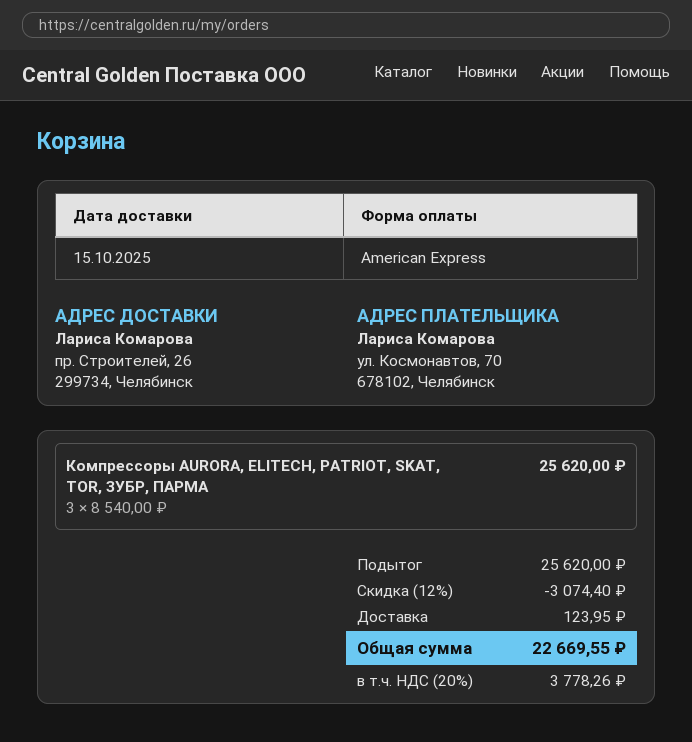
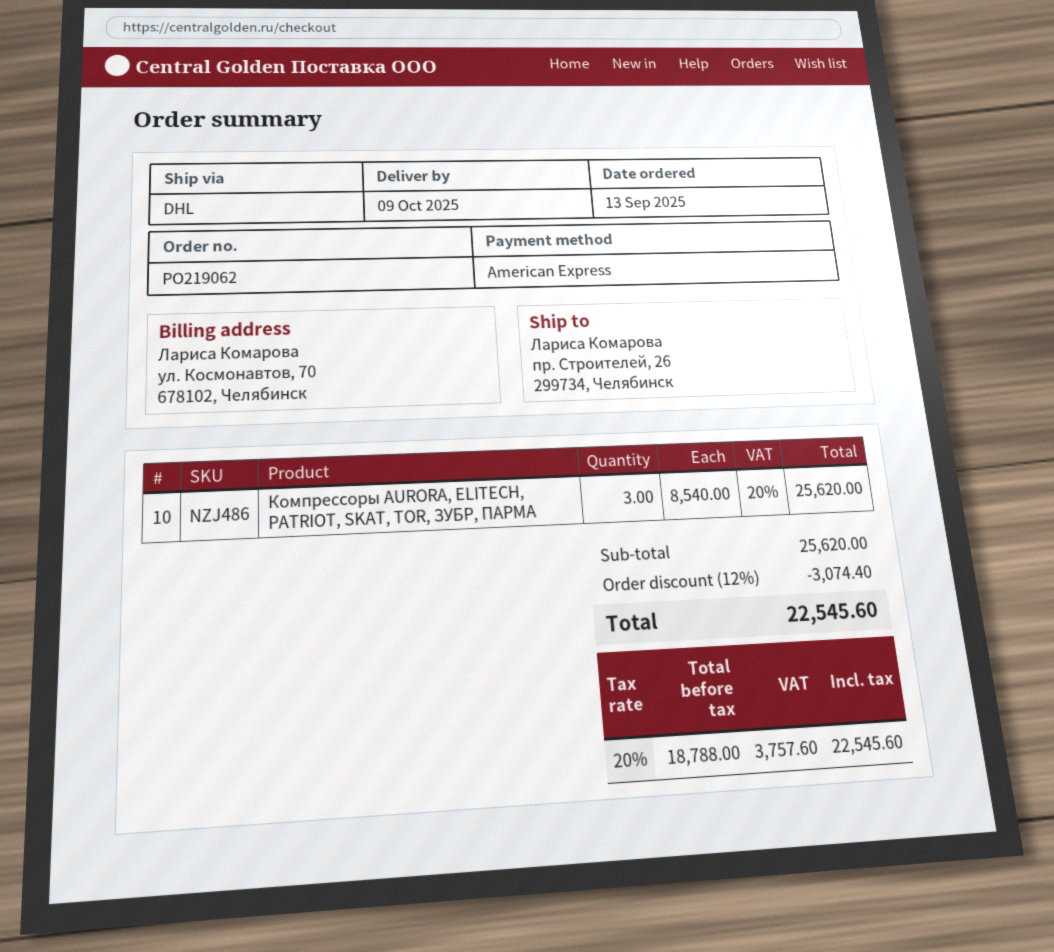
delivery date: 2025-10-15 -> 2025-10-09
shipping: 123.95 -> none
tax: 20% = 3778.26 -> 20% = 3757.60
total: 22669.55 -> 22545.60

